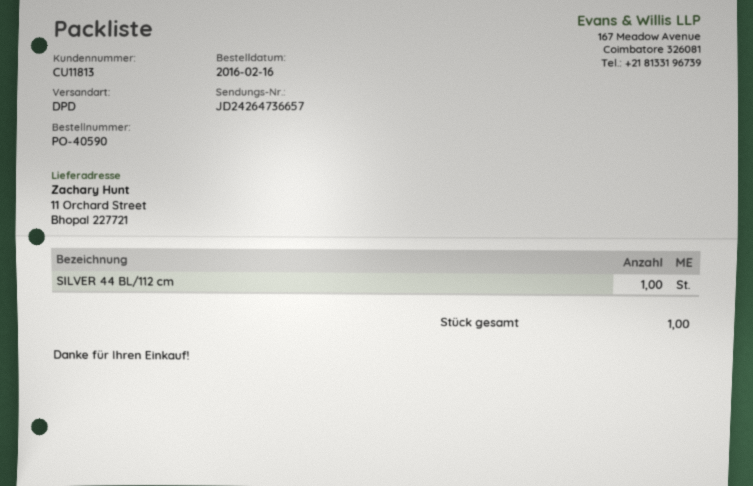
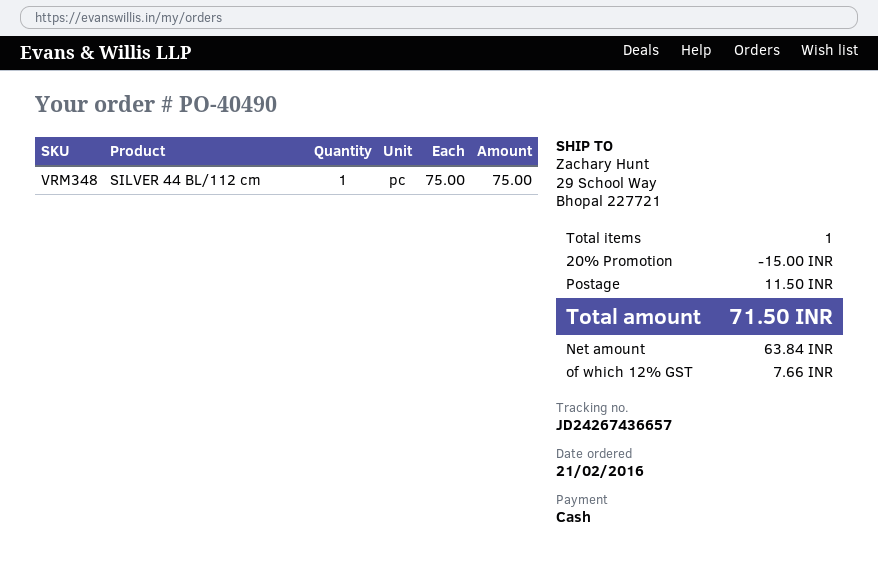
order number: PO-40590 -> PO-40490
order date: 2016-02-16 -> 2016-02-21
tracking number: JD24264736657 -> JD24267436657
ship to: 11 Orchard Street, Bhopal 227721 -> 29 School Way, Bhopal 227721

